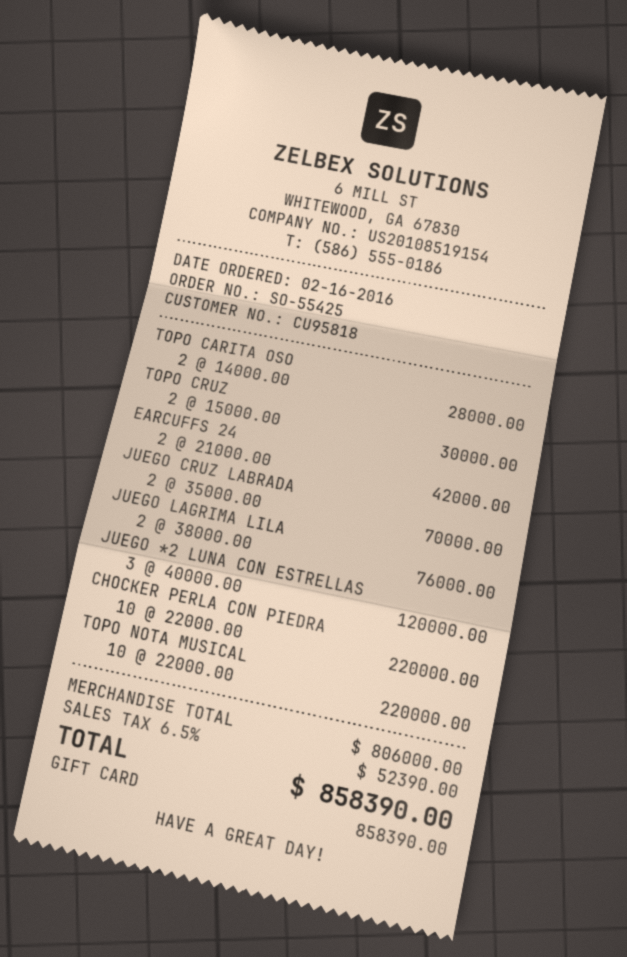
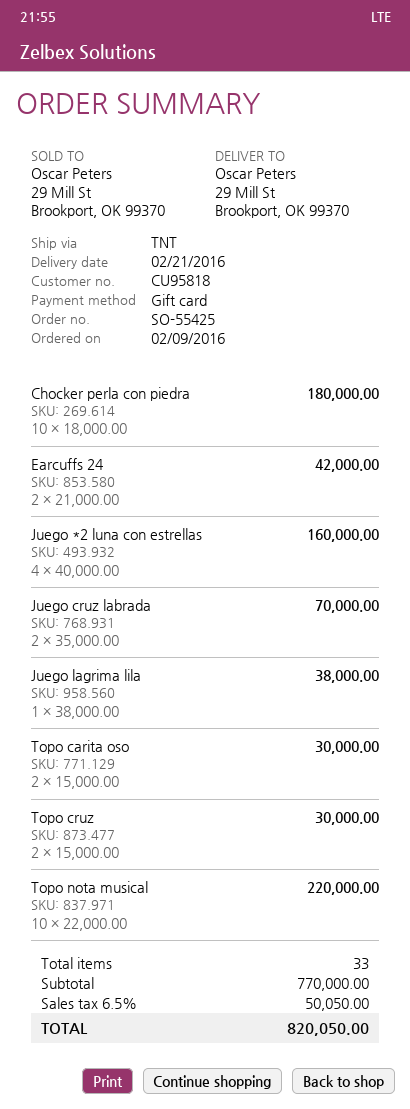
order date: 2016-02-16 -> 2016-02-09
TOPO CARITA OSO: 2 x 14000.00 = 28000.00 -> 2 x 15000.00 = 30000.00
JUEGO LAGRIMA LILA: 2 x 38000.00 = 76000.00 -> 1 x 38000.00 = 38000.00
JUEGO *2 LUNA CON ESTRELLAS: 3 x 40000.00 = 120000.00 -> 4 x 40000.00 = 160000.00
CHOCKER PERLA CON PIEDRA: 10 x 22000.00 = 220000.00 -> 10 x 18000.00 = 180000.00
subtotal: 806000.00 -> 770000.00
tax: 6.5% = 52390.00 -> 6.5% = 50050.00
total: 858390.00 -> 820050.00

